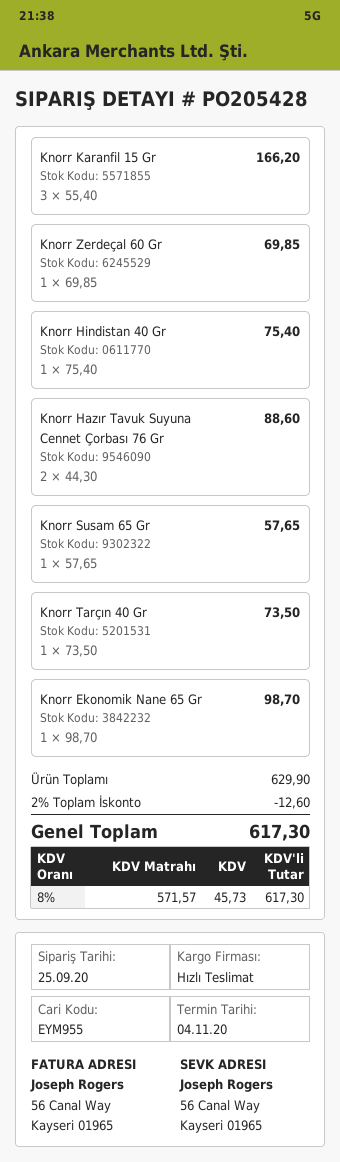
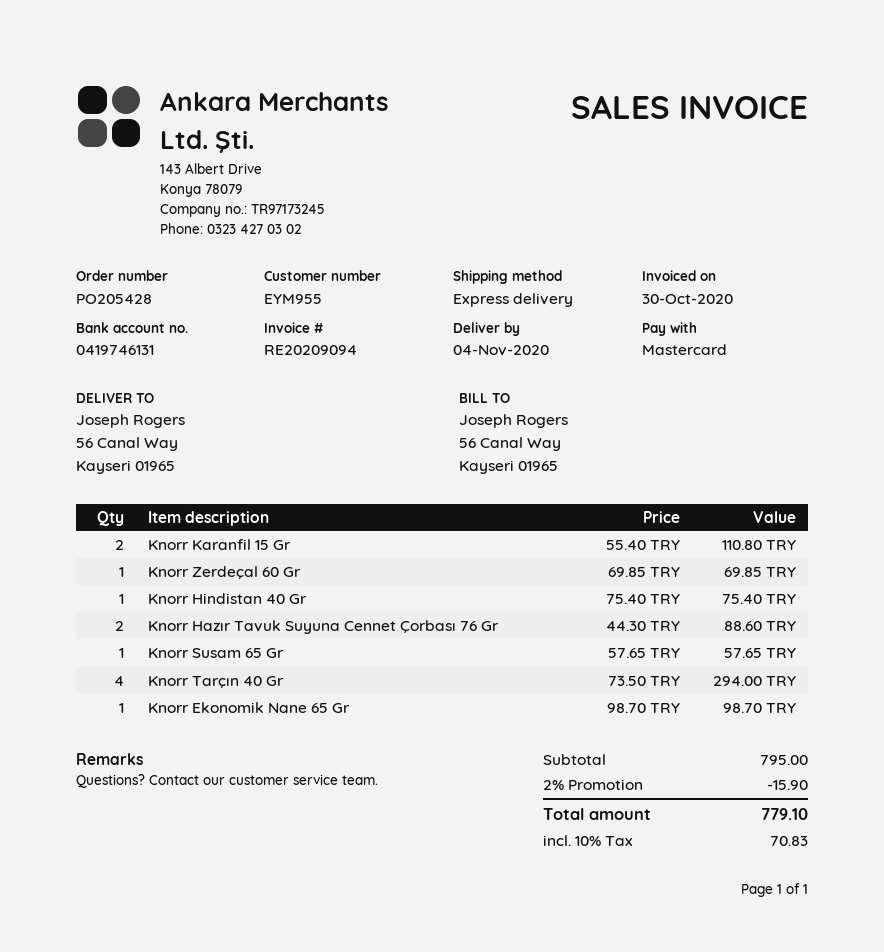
Knorr Karanfil 15 Gr: 3 x 55.40 = 166.20 -> 2 x 55.40 = 110.80
Knorr Tarçın 40 Gr: 1 x 73.50 = 73.50 -> 4 x 73.50 = 294.00
subtotal: 629.90 -> 795.00
discount: 2% = 12.60 -> 2% = 15.90
tax: 8% = 45.73 -> 10% = 70.83
total: 617.30 -> 779.10

